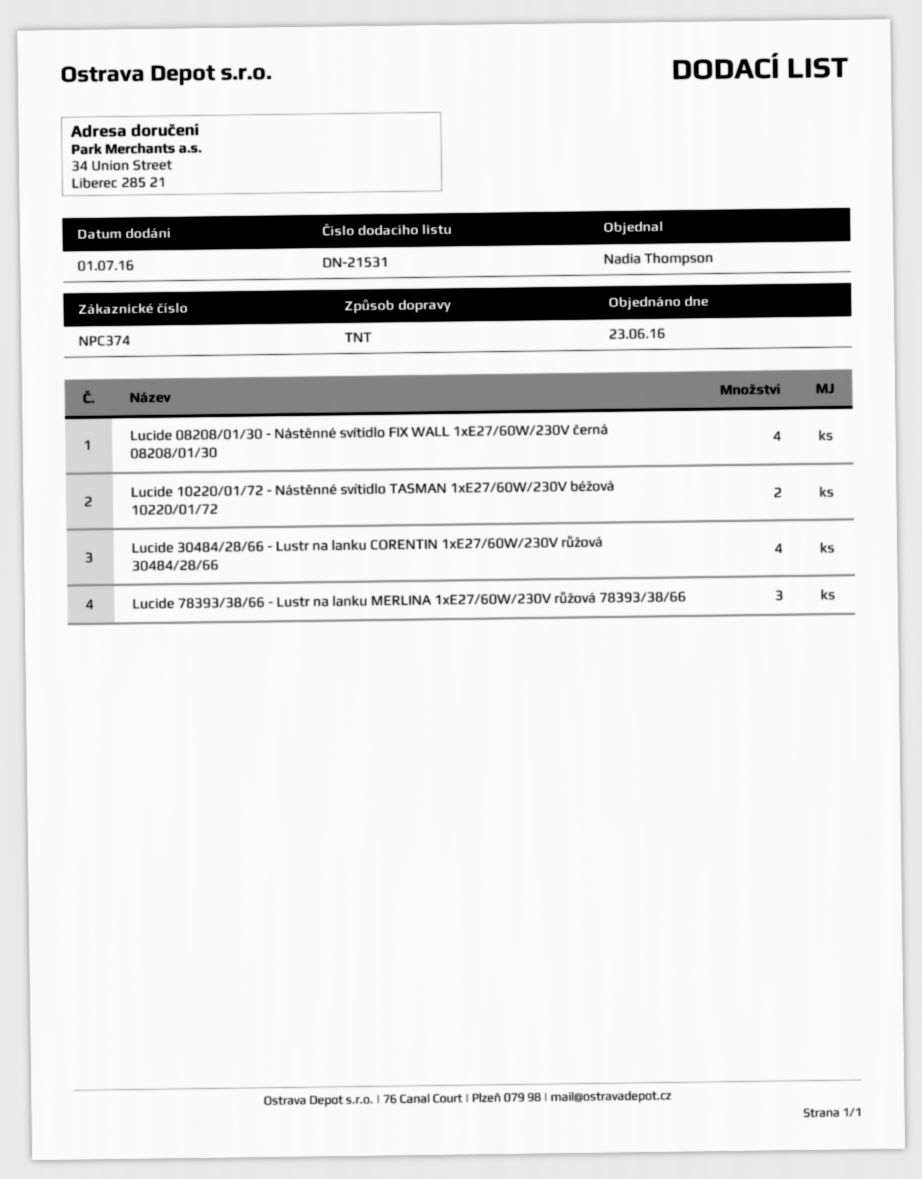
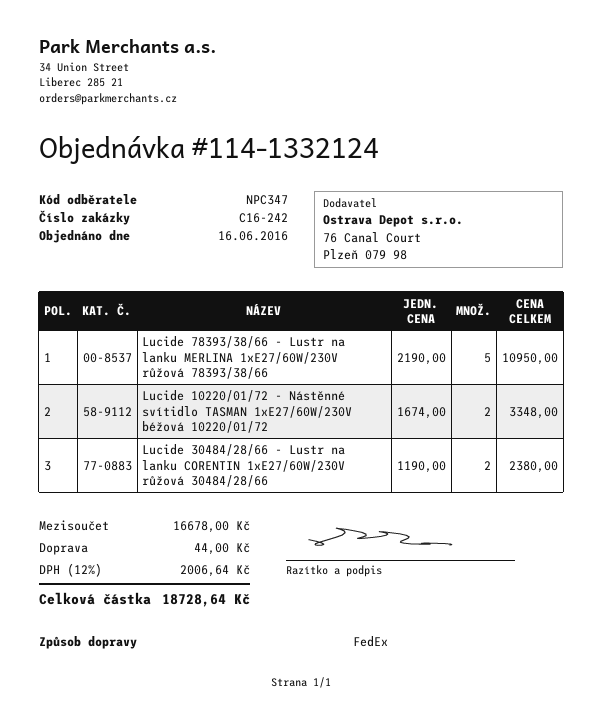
order date: 2016-06-23 -> 2016-06-16
customer number: NPC374 -> NPC347
shipping method: TNT -> FedEx
Lucide 08208/01/30 - Nástěnné svítidlo FIX WALL 1xE27/60W/230V černá 08208/01/30: 4 -> none
Lucide 30484/28/66 - Lustr na lanku CORENTIN 1xE27/60W/230V růžová 30484/28/66: 4 -> 2
Lucide 78393/38/66 - Lustr na lanku MERLINA 1xE27/60W/230V růžová 78393/38/66: 3 -> 5

